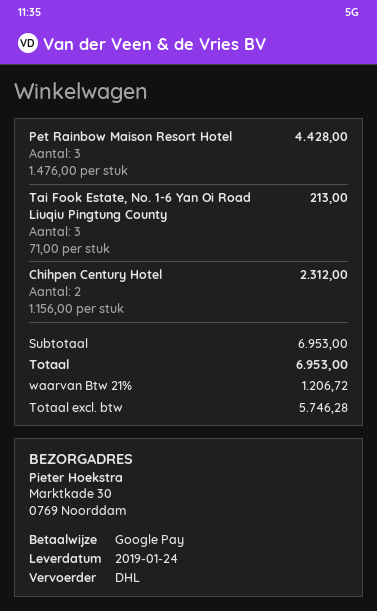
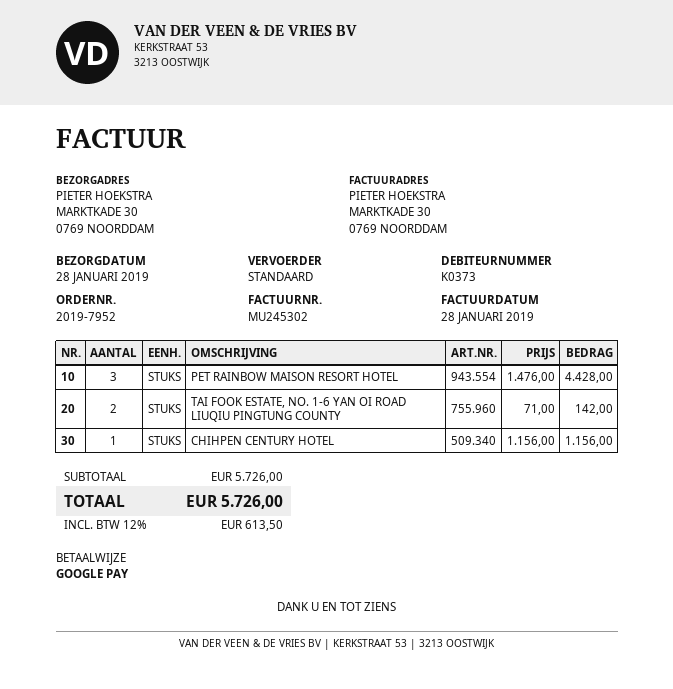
delivery date: 2019-01-24 -> 2019-01-28
shipping method: DHL -> standard
Tai Fook Estate, No. 1-6 Yan Oi Road Liuqiu Pingtung County: 3 x 71.00 = 213.00 -> 2 x 71.00 = 142.00
Chihpen Century Hotel: 2 x 1156.00 = 2312.00 -> 1 x 1156.00 = 1156.00
subtotal: 6953.00 -> 5726.00
tax: 21% = 1206.72 -> 12% = 613.50
total: 6953.00 -> 5726.00

